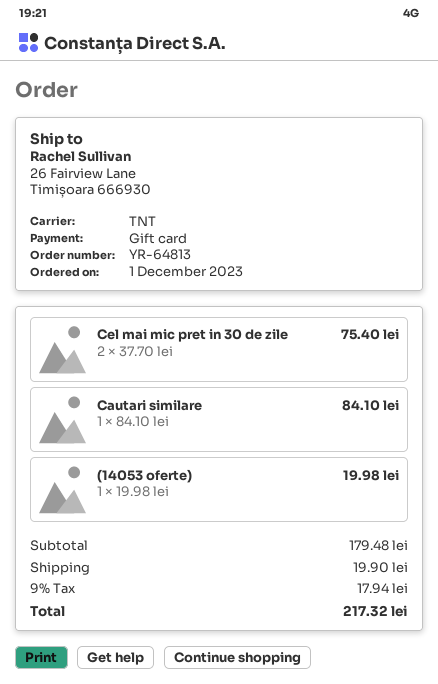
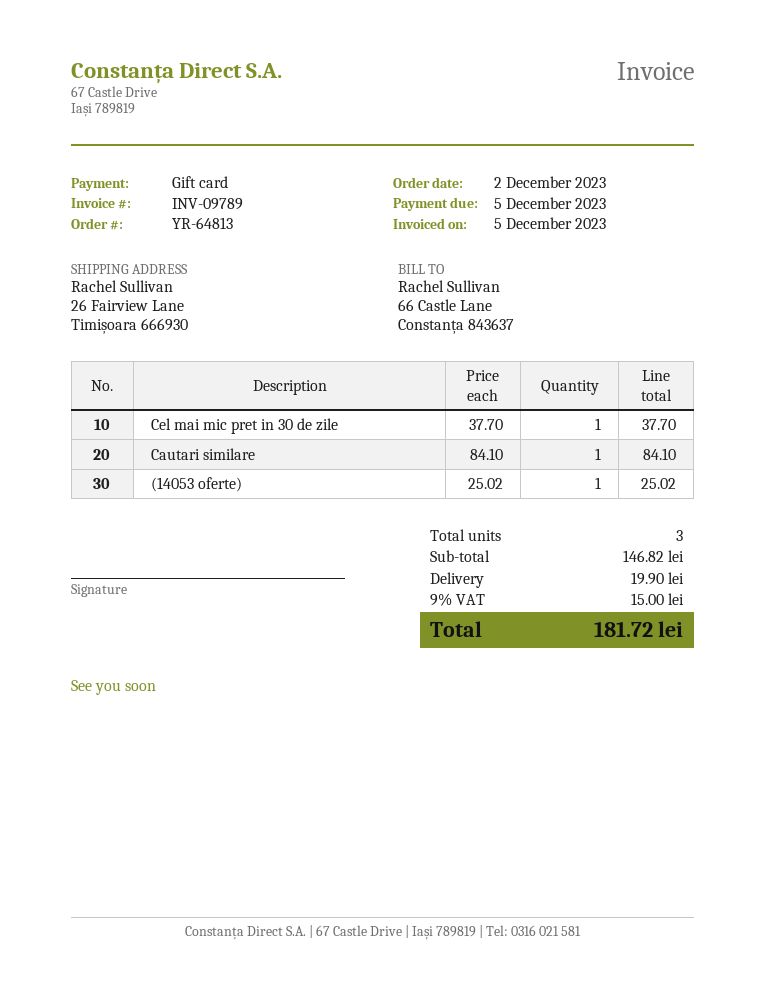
order date: 2023-12-01 -> 2023-12-02
Cel mai mic pret in 30 de zile: 2 x 37.70 = 75.40 -> 1 x 37.70 = 37.70
(14053 oferte): 1 x 19.98 = 19.98 -> 1 x 25.02 = 25.02
subtotal: 179.48 -> 146.82
tax: 9% = 17.94 -> 9% = 15.00
total: 217.32 -> 181.72

